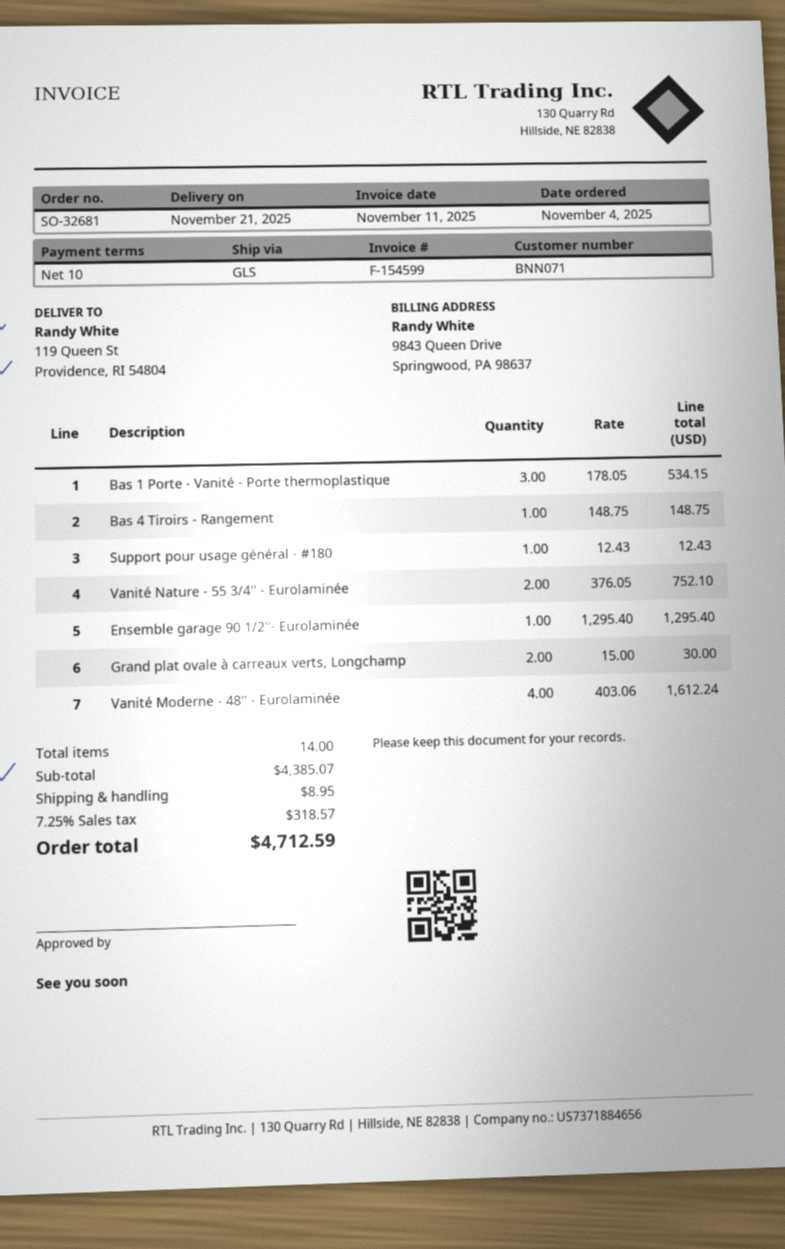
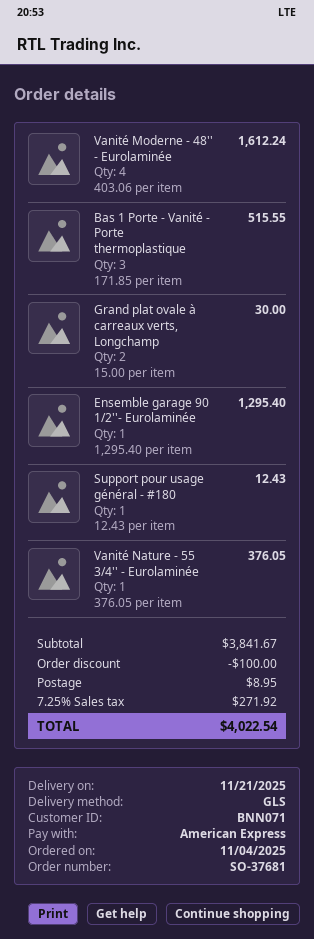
order number: SO-32681 -> SO-37681
Bas 1 Porte - Vanité - Porte thermoplastique: 3 x 178.05 = 534.15 -> 3 x 171.85 = 515.55
Bas 4 Tiroirs - Rangement: 1 x 148.75 = 148.75 -> none
Vanité Nature - 55 3/4'' - Eurolaminée: 2 x 376.05 = 752.10 -> 1 x 376.05 = 376.05
subtotal: 4385.07 -> 3841.67
discount: none -> 100.00
tax: 7.25% = 318.57 -> 7.25% = 271.92
total: 4712.59 -> 4022.54

